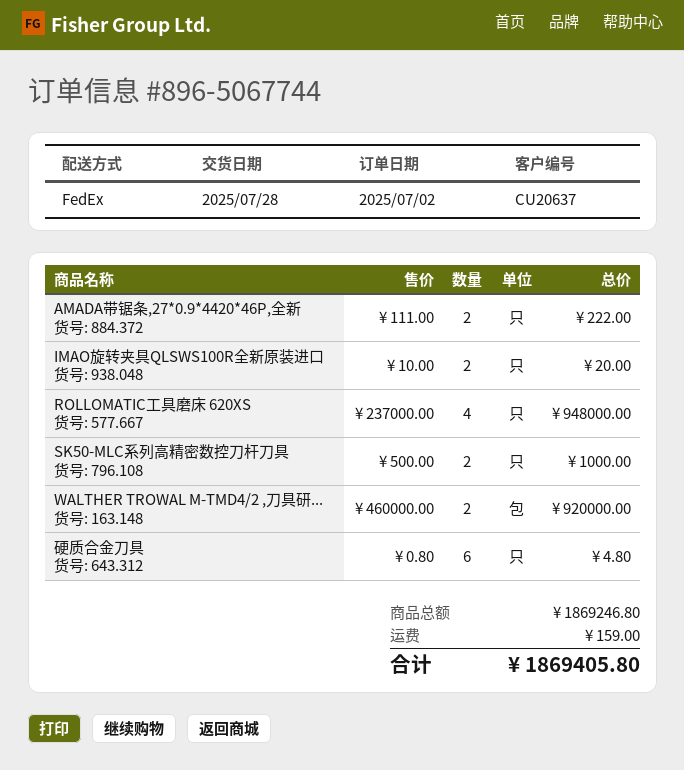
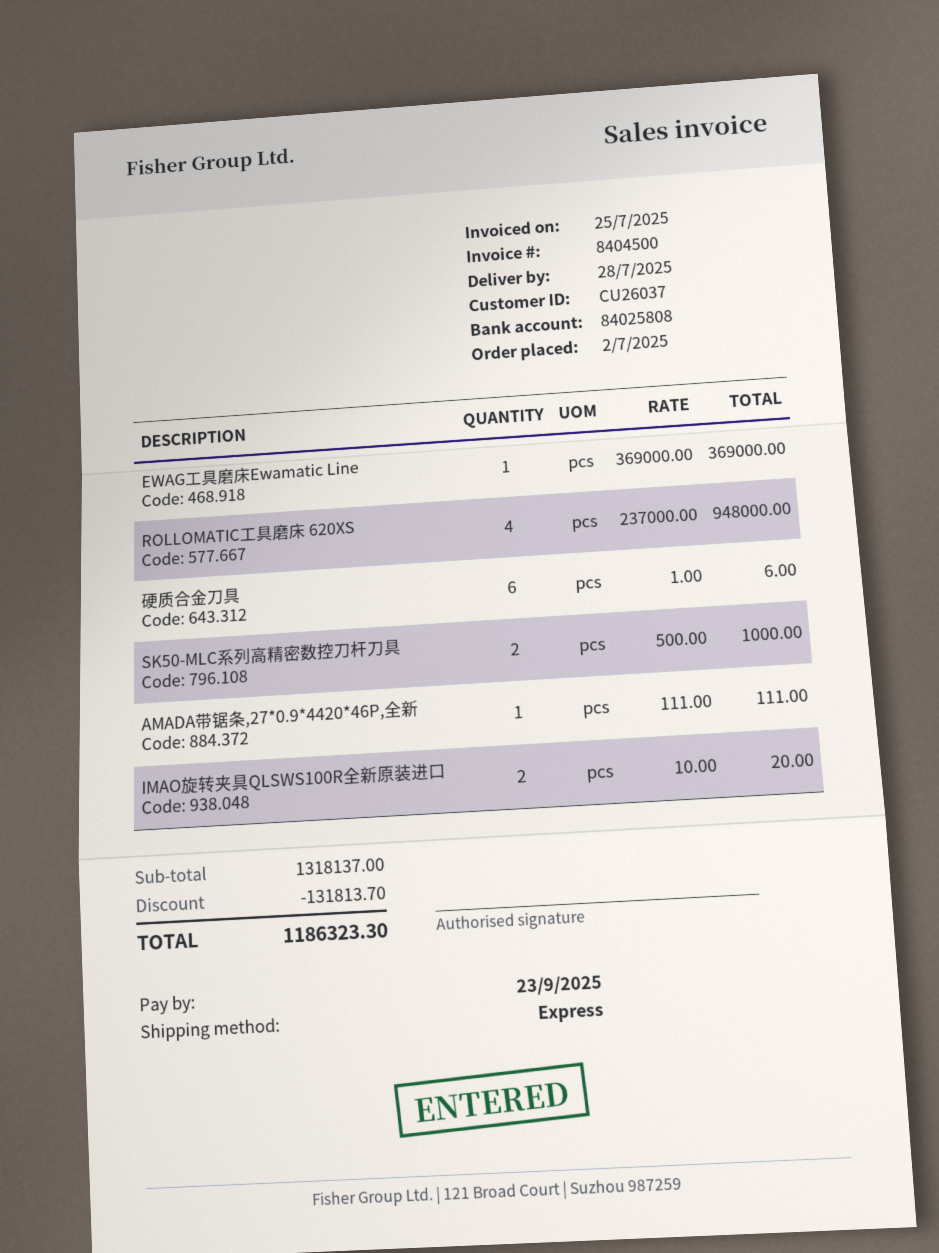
customer number: CU20637 -> CU26037
shipping method: FedEx -> express
AMADA带锯条,27*0.9*4420*46P,全新: 2 x 111.00 = 222.00 -> 1 x 111.00 = 111.00
WALTHER TROWAL M-TMD4/2 ,刀具研...: 2 x 460000.00 = 920000.00 -> none
硬质合金刀具: 6 x 0.80 = 4.80 -> 6 x 1.00 = 6.00
EWAG工具磨床Ewamatic Line: none -> 1 x 369000.00 = 369000.00
subtotal: 1869246.80 -> 1318137.00
discount: none -> 131813.70
shipping: 159.00 -> none
total: 1869405.80 -> 1186323.30

